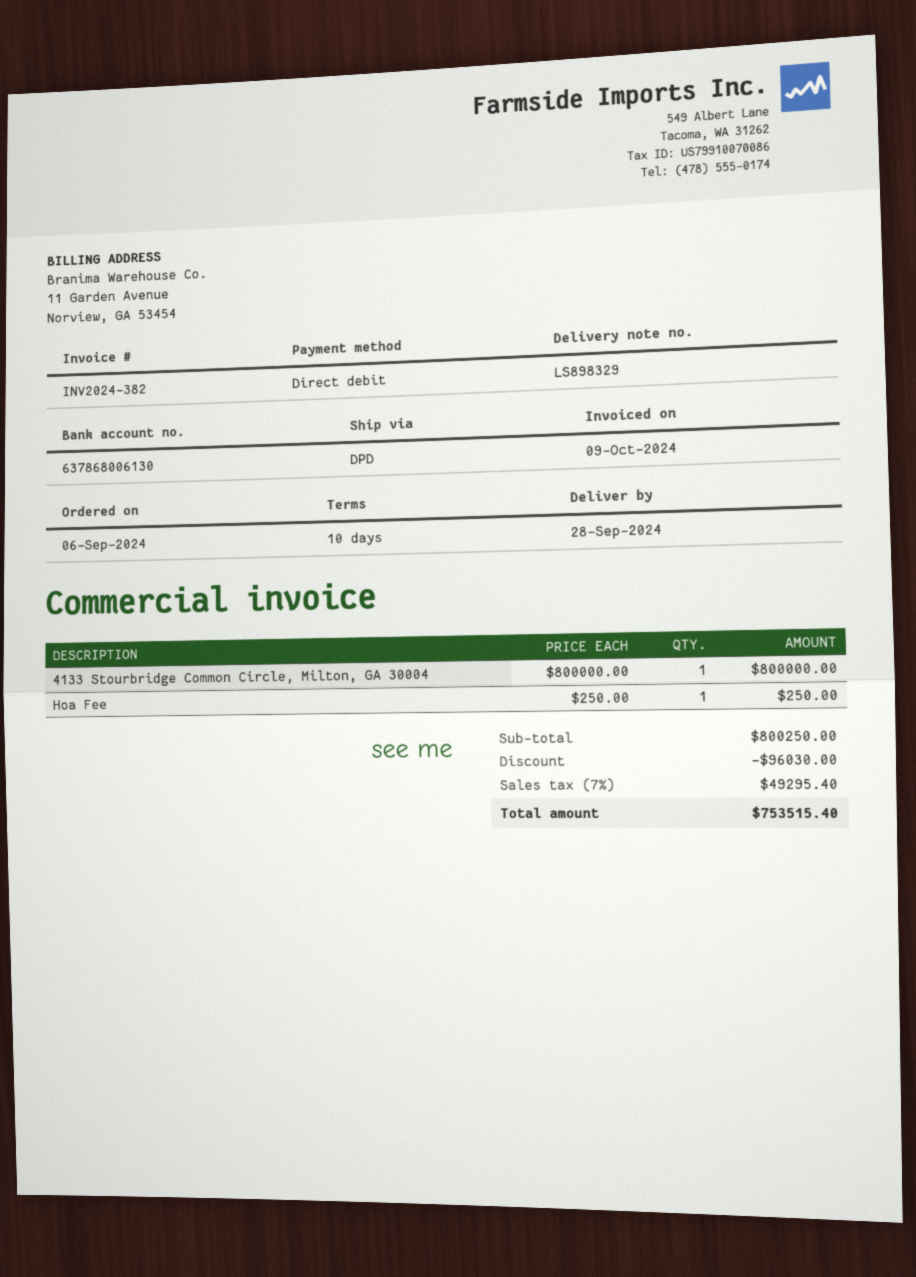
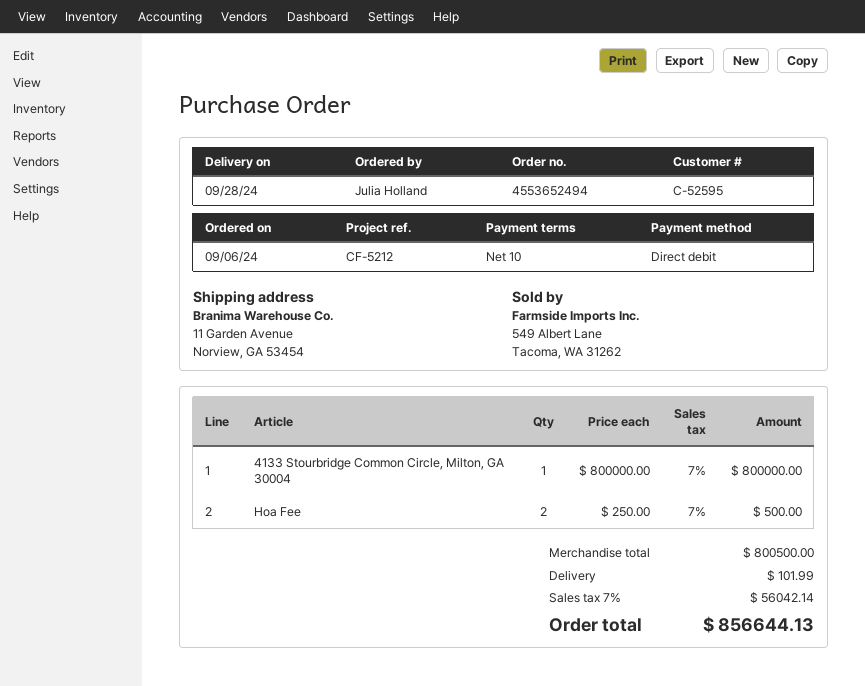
Hoa Fee: 1 x 250.00 = 250.00 -> 2 x 250.00 = 500.00
subtotal: 800250.00 -> 800500.00
discount: 96030.00 -> none
shipping: none -> 101.99
tax: 7% = 49295.40 -> 7% = 56042.14
total: 753515.40 -> 856644.13

